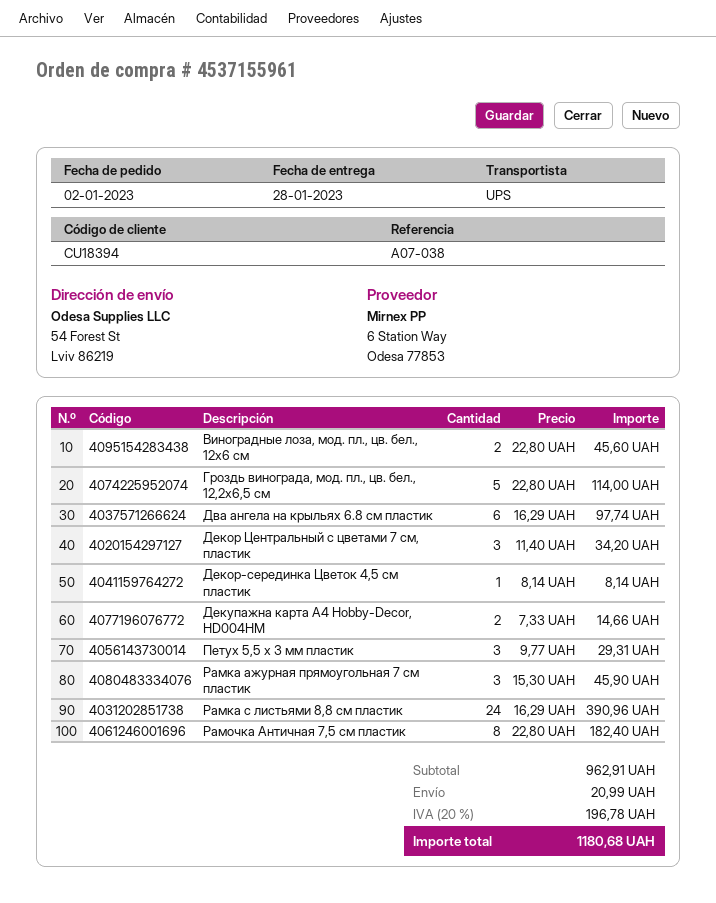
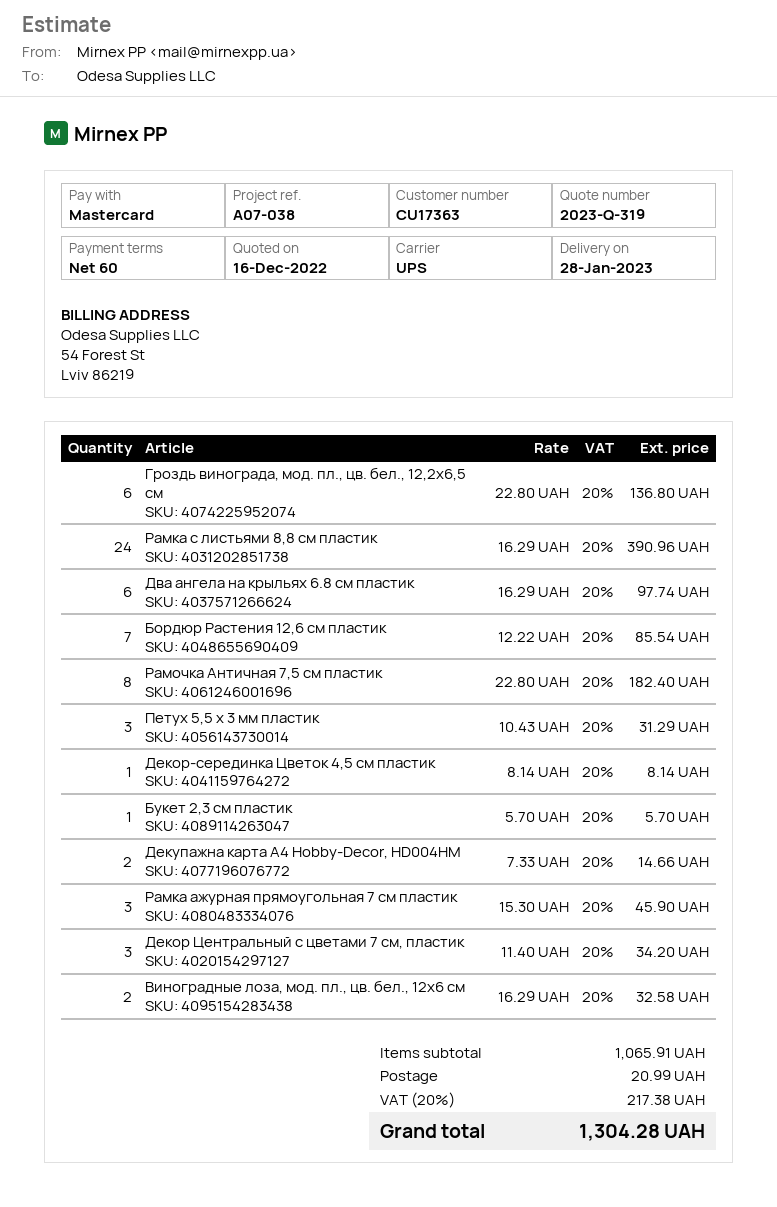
customer number: CU18394 -> CU17363
Виноградные лоза, мод. пл., цв. бел., 12х6 см: 2 x 22.80 = 45.60 -> 2 x 16.29 = 32.58
Гроздь винограда, мод. пл., цв. бел., 12,2х6,5 см: 5 x 22.80 = 114.00 -> 6 x 22.80 = 136.80
Петух 5,5 х 3 мм пластик: 3 x 9.77 = 29.31 -> 3 x 10.43 = 31.29
Бордюр Растения 12,6 см пластик: none -> 7 x 12.22 = 85.54
Букет 2,3 см пластик: none -> 1 x 5.70 = 5.70
subtotal: 962.91 -> 1065.91
tax: 20% = 196.78 -> 20% = 217.38
total: 1180.68 -> 1304.28

